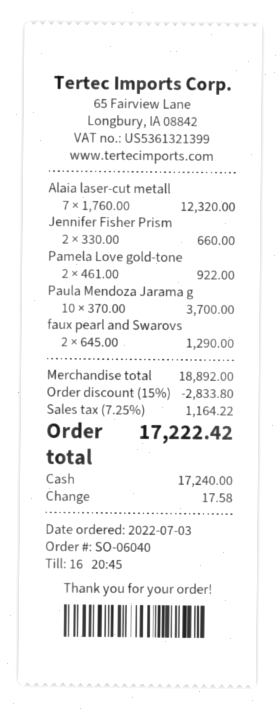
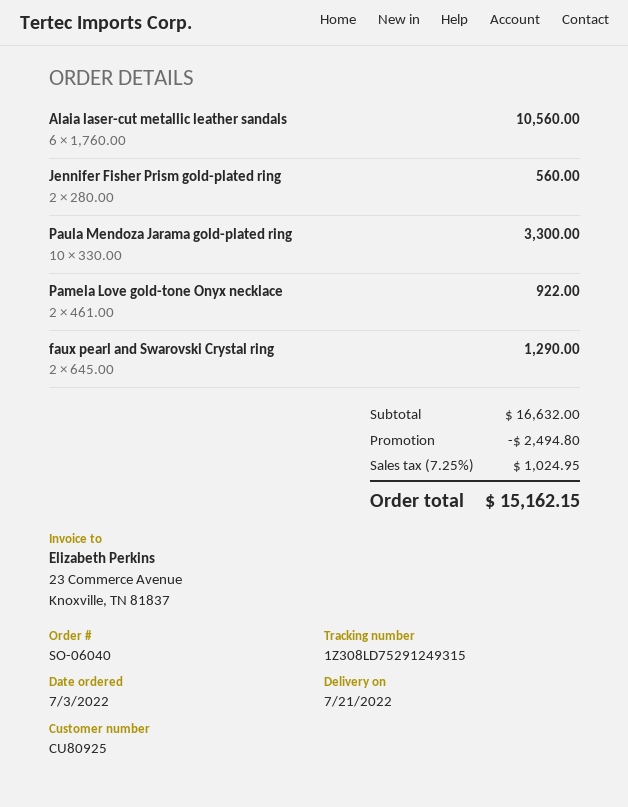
Alaia laser-cut metall: 7 x 1760.00 = 12320.00 -> 6 x 1760.00 = 10560.00
Jennifer Fisher Prism: 2 x 330.00 = 660.00 -> 2 x 280.00 = 560.00
Paula Mendoza Jarama g: 10 x 370.00 = 3700.00 -> 10 x 330.00 = 3300.00
subtotal: 18892.00 -> 16632.00
discount: 2833.80 -> 2494.80
tax: 7.25% = 1164.22 -> 7.25% = 1024.95
total: 17222.42 -> 15162.15

